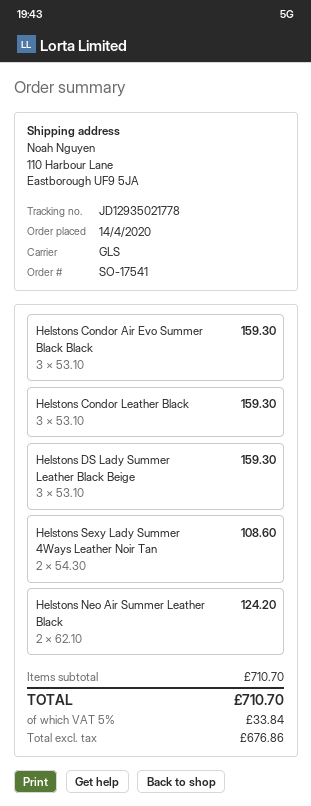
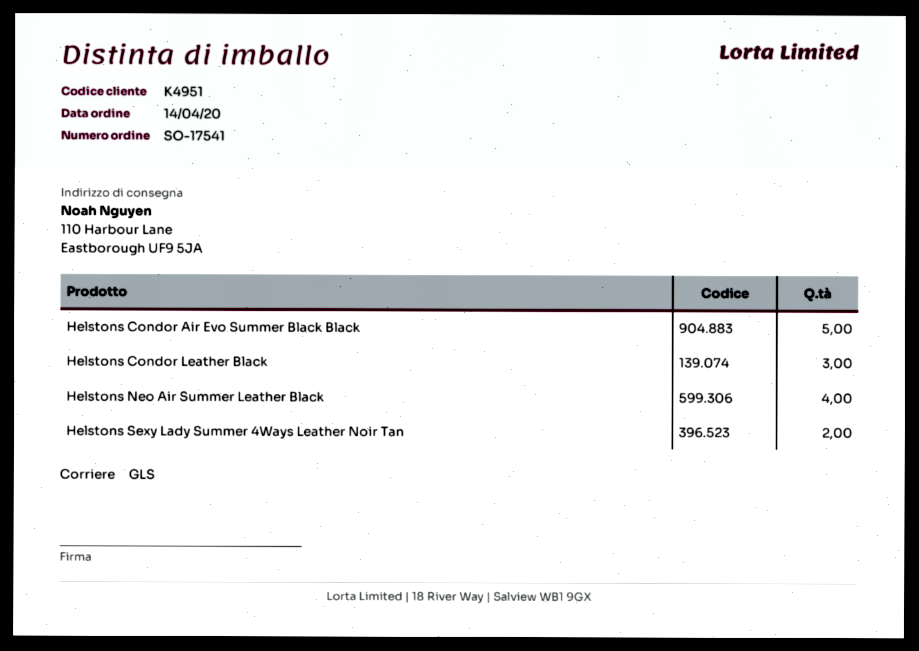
Helstons Condor Air Evo Summer Black Black: 3 -> 5
Helstons DS Lady Summer Leather Black Beige: 3 -> none
Helstons Neo Air Summer Leather Black: 2 -> 4

